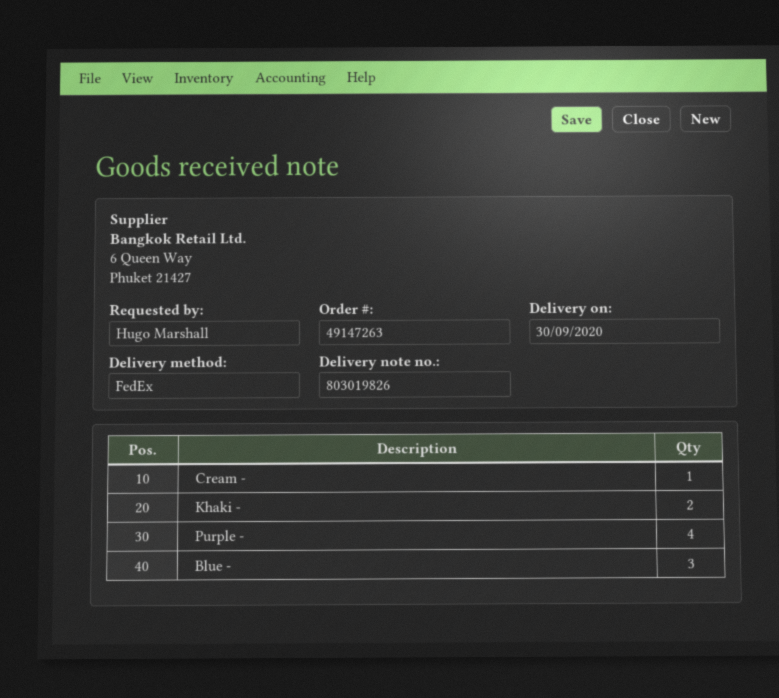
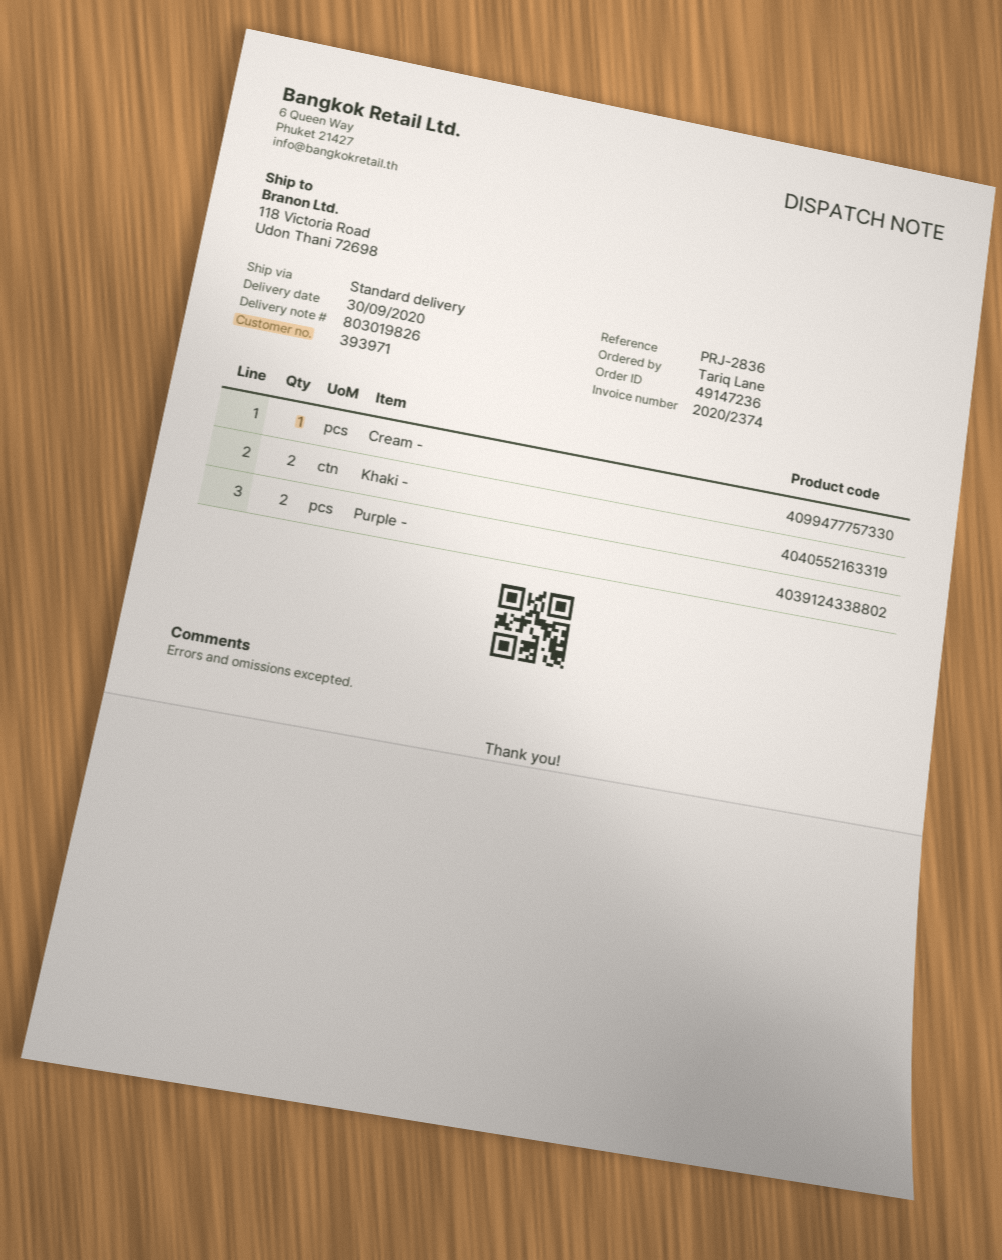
order number: 49147263 -> 49147236
ordered by: Hugo Marshall -> Tariq Lane
shipping method: FedEx -> standard
Purple -: 4 -> 2
Blue -: 3 -> none

